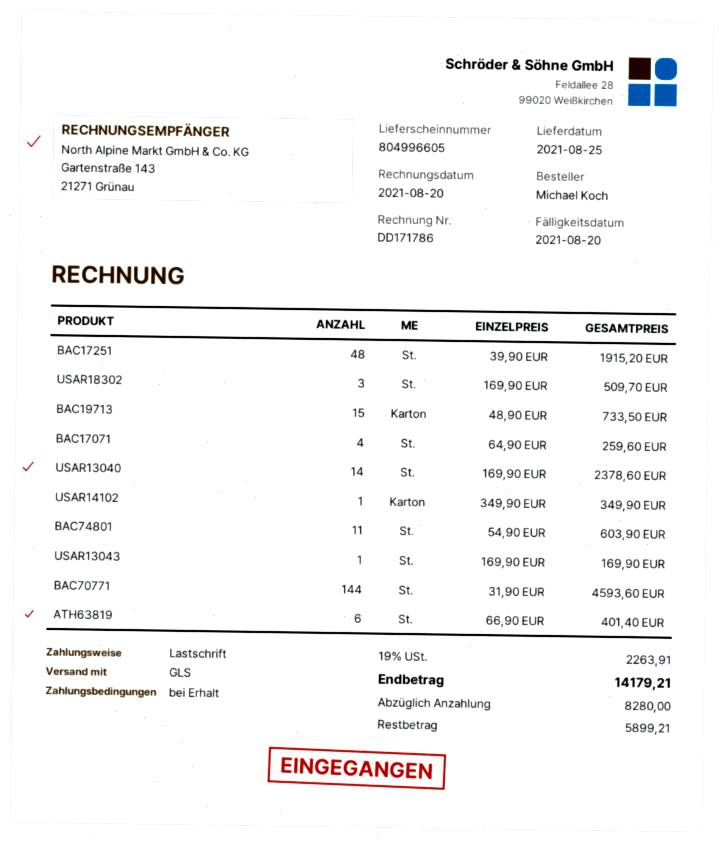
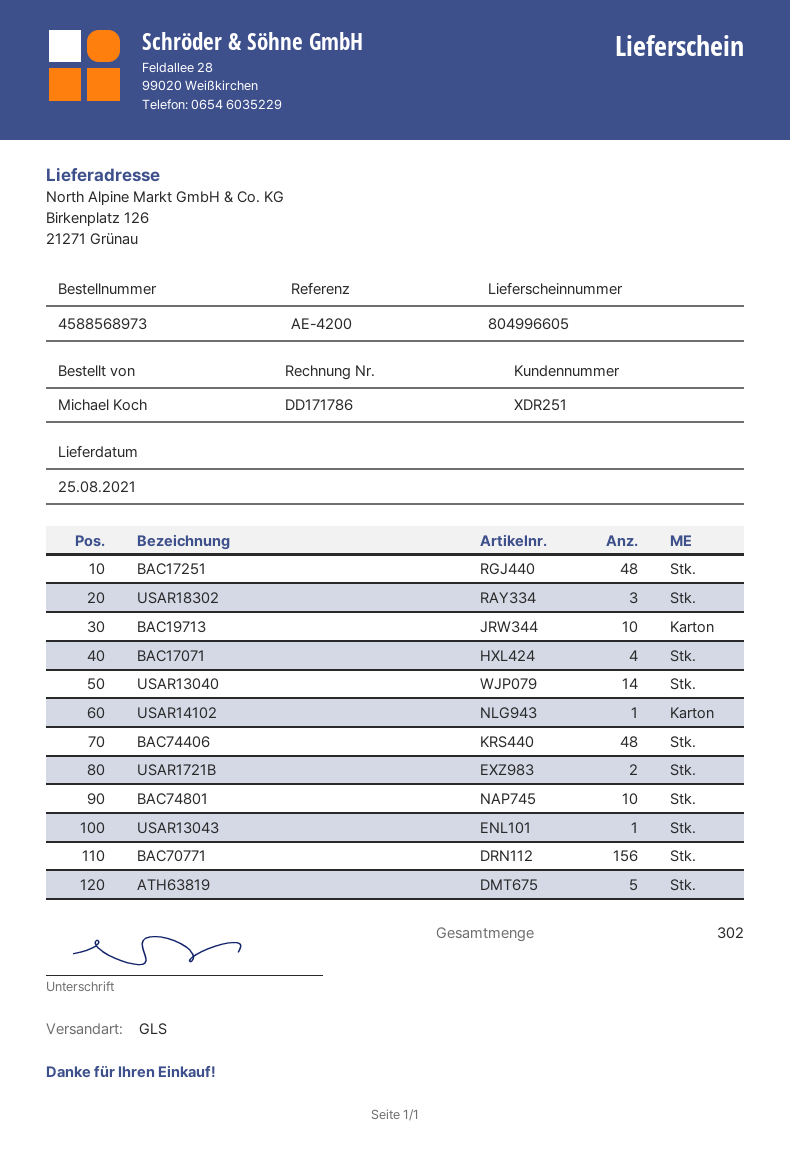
BAC19713: 15 -> 10
BAC74801: 11 -> 10
BAC70771: 144 -> 156
ATH63819: 6 -> 5
BAC74406: none -> 48
USAR1721B: none -> 2

